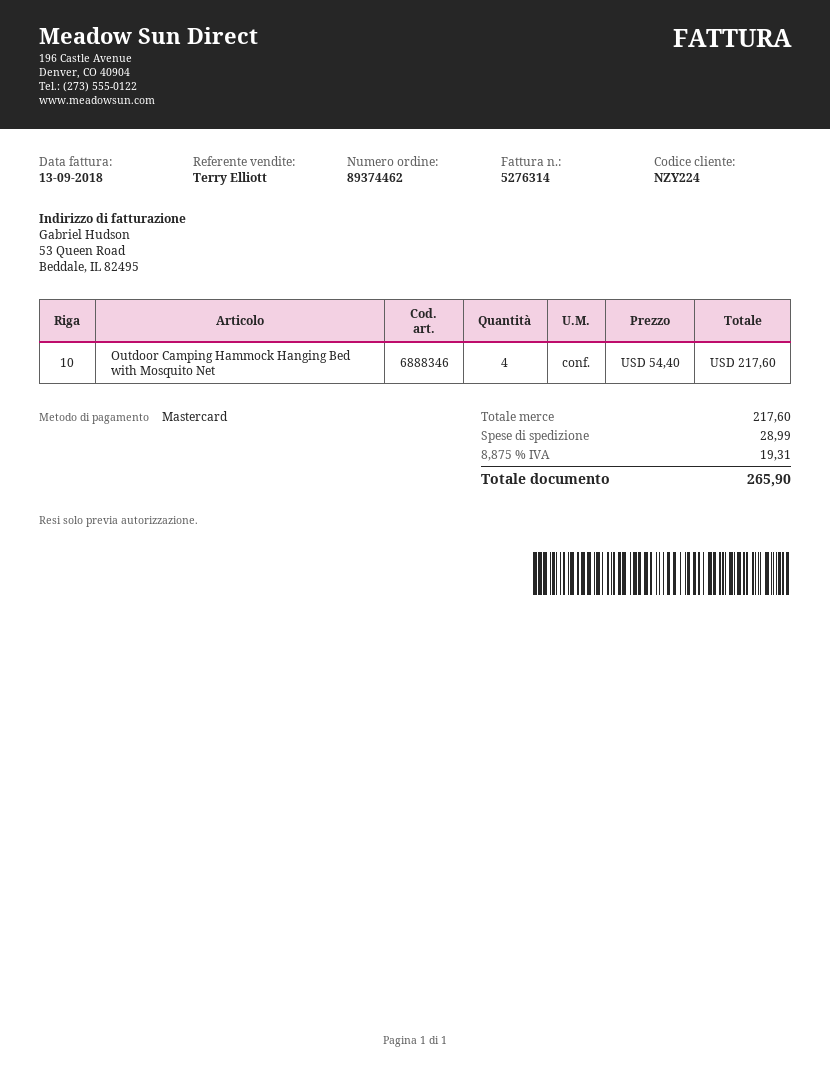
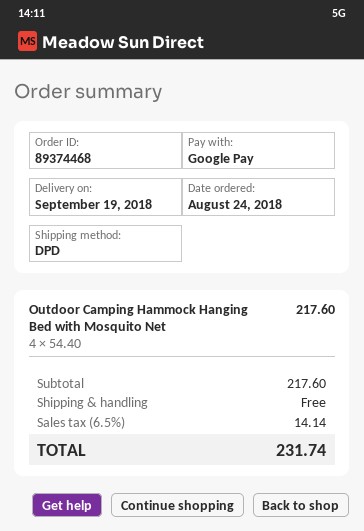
order number: 89374462 -> 89374468
payment method: Mastercard -> Google Pay
shipping: 28.99 -> 0.00
tax: 8.875% = 19.31 -> 6.5% = 14.14
total: 265.90 -> 231.74

